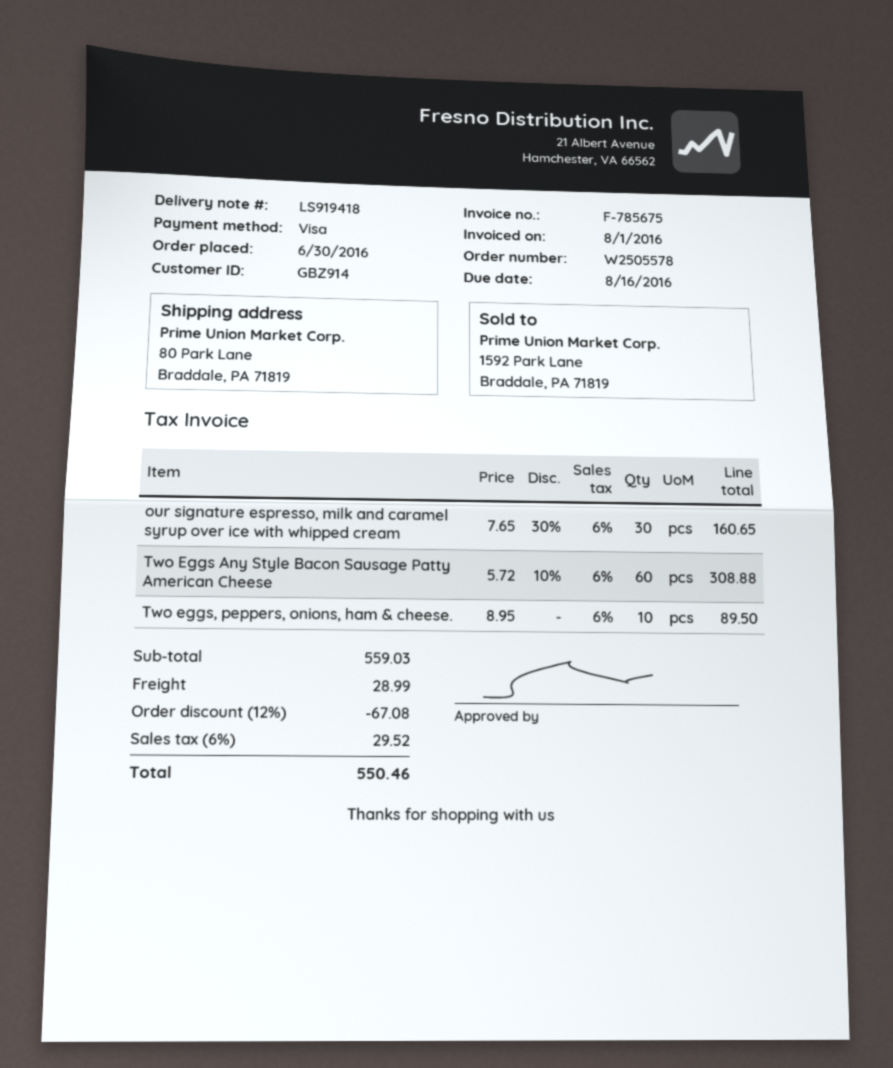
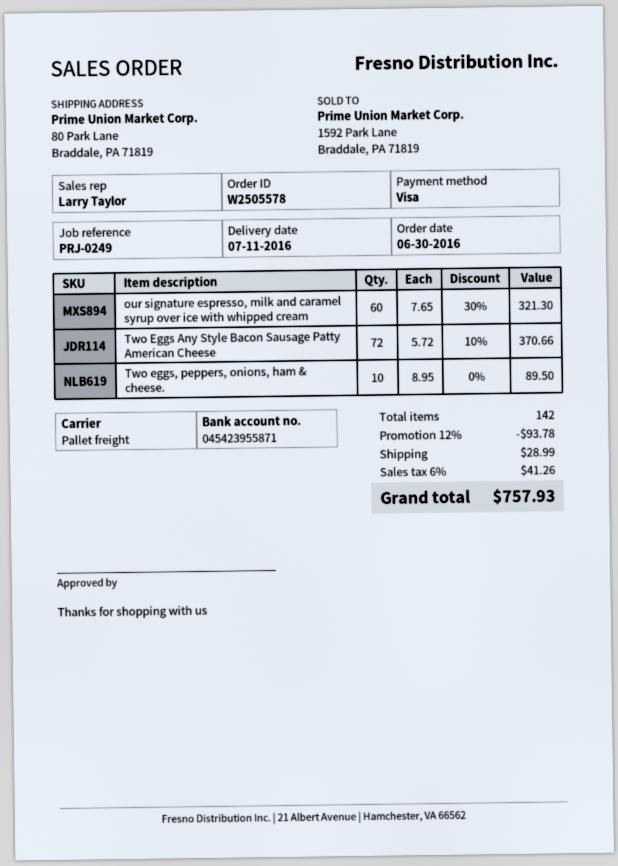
our signature espresso, milk and caramel syrup over ice with whipped cream: 30 x 7.65 - 30% = 160.65 -> 60 x 7.65 - 30% = 321.30
Two Eggs Any Style Bacon Sausage Patty American Cheese: 60 x 5.72 - 10% = 308.88 -> 72 x 5.72 - 10% = 370.66
discount: 12% = 67.08 -> 12% = 93.78
tax: 6% = 29.52 -> 6% = 41.26
total: 550.46 -> 757.93

